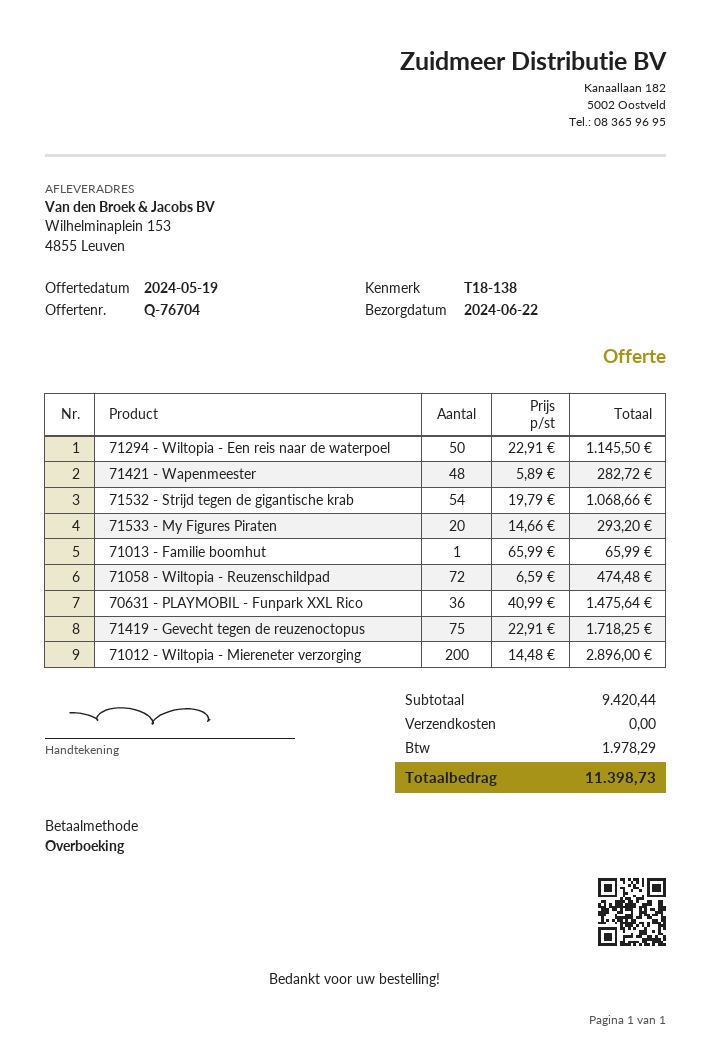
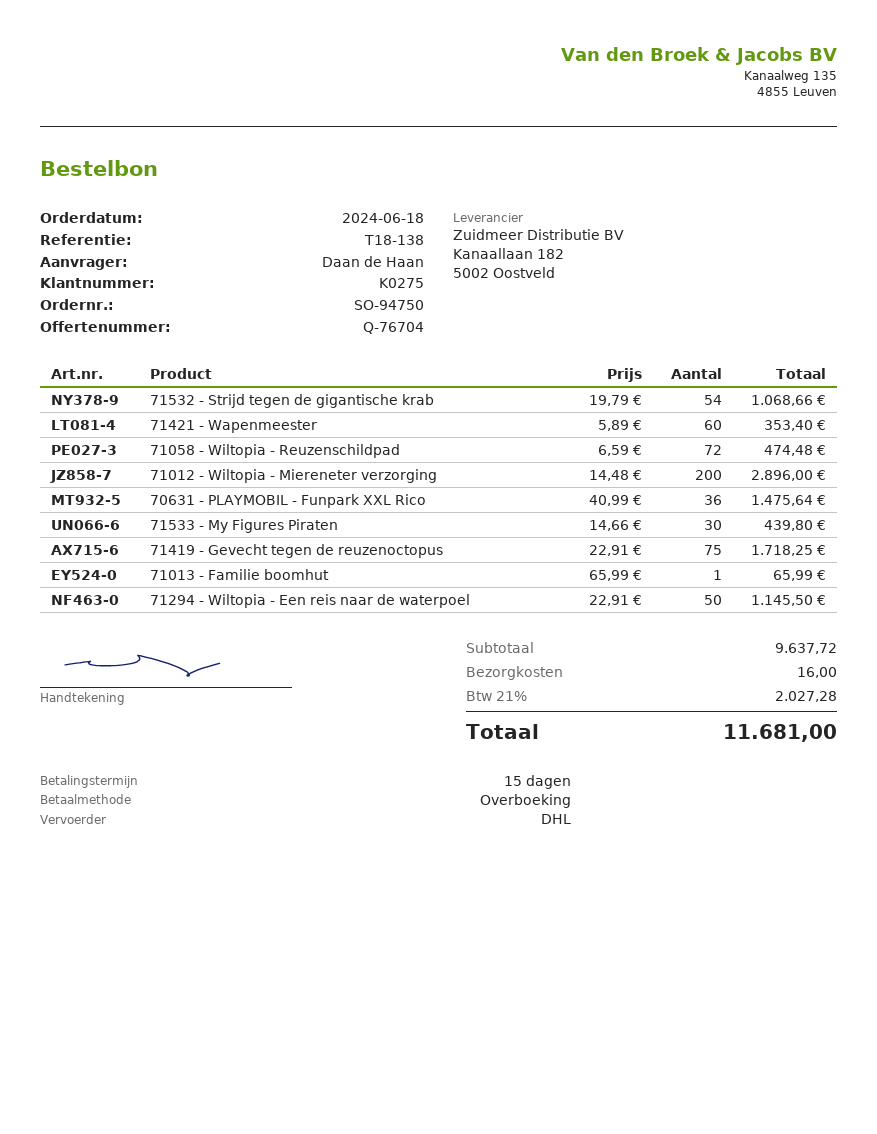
71421 - Wapenmeester: 48 x 5.89 = 282.72 -> 60 x 5.89 = 353.40
71533 - My Figures Piraten: 20 x 14.66 = 293.20 -> 30 x 14.66 = 439.80
subtotal: 9420.44 -> 9637.72
shipping: 0.00 -> 16.00
tax: 1978.29 -> 2027.28
total: 11398.73 -> 11681.00

